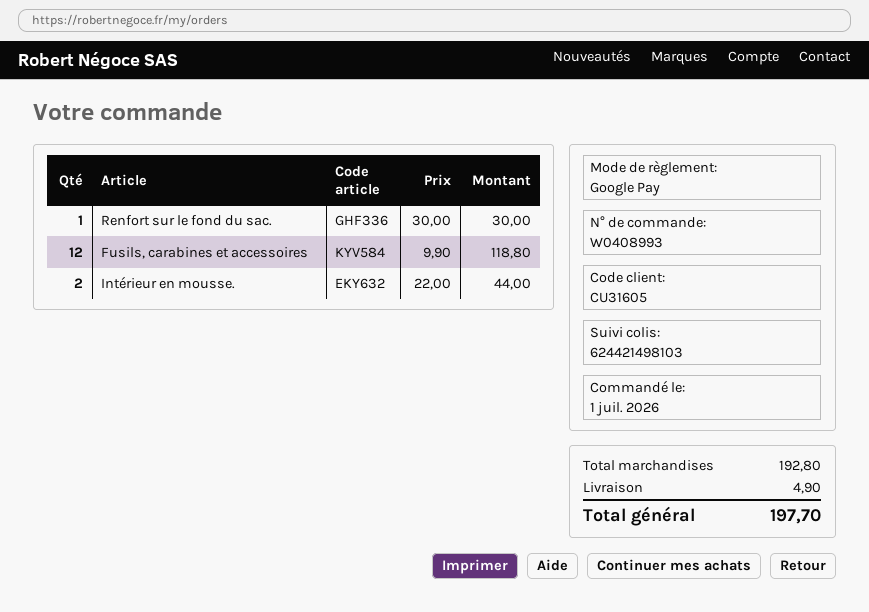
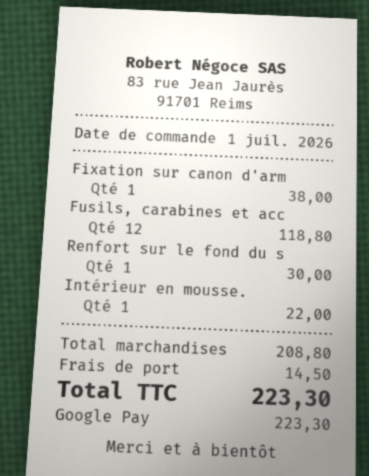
Intérieur en mousse.: 2 for 44.00 -> 1 for 22.00
Fixation sur canon d'arm: none -> 1 for 38.00
subtotal: 192.80 -> 208.80
shipping: 4.90 -> 14.50
total: 197.70 -> 223.30

